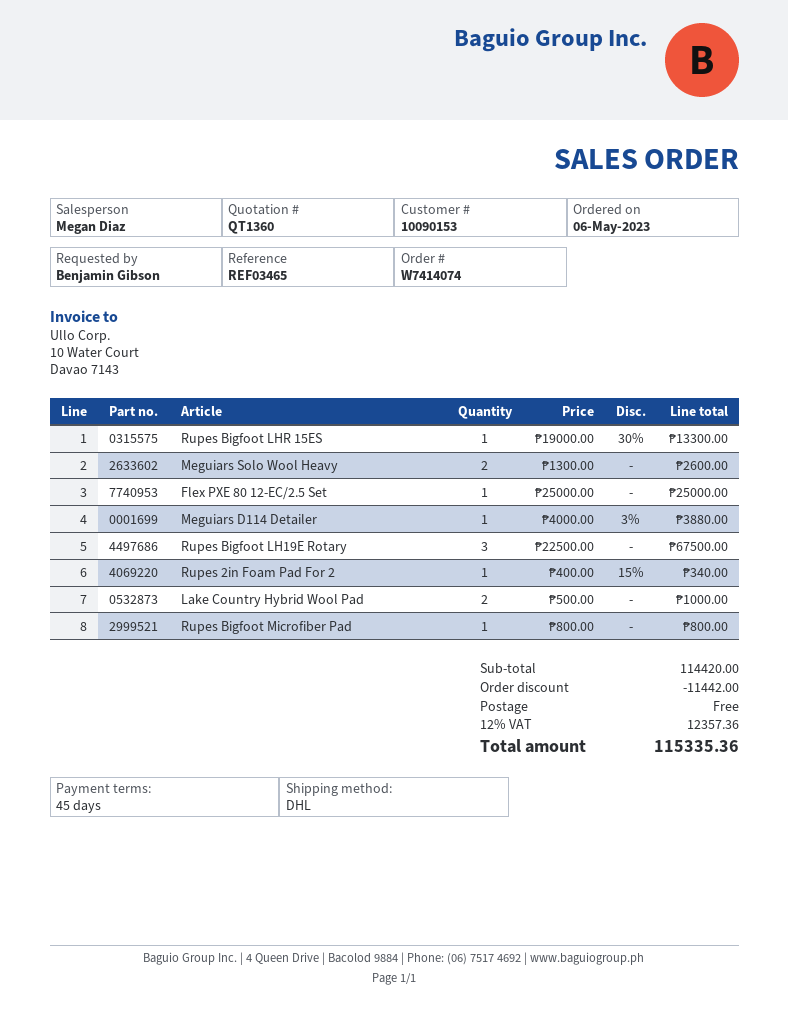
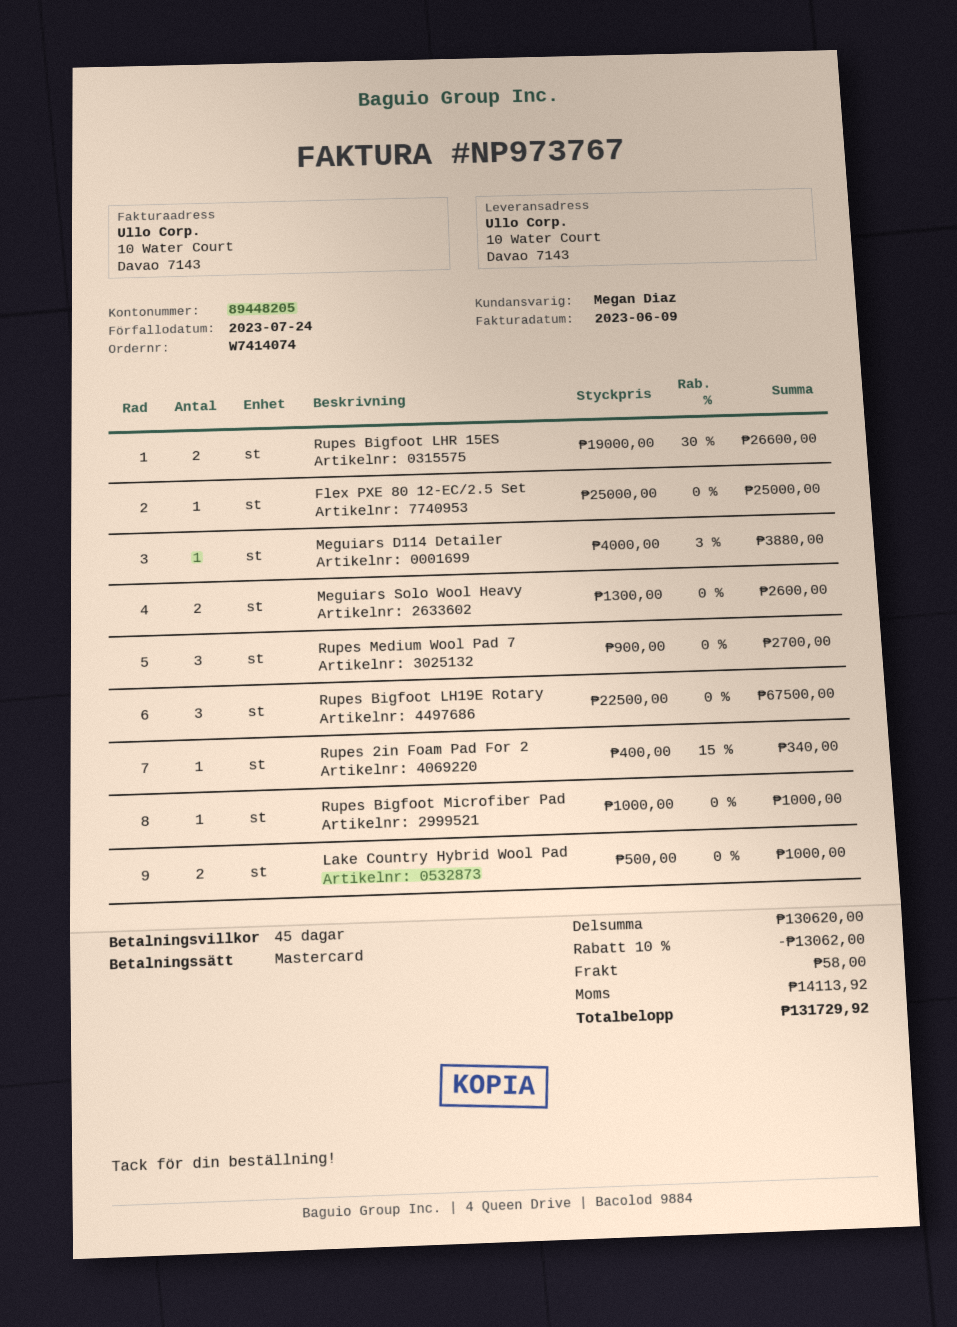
Rupes Bigfoot LHR 15ES: 1 x 19000.00 - 30% = 13300.00 -> 2 x 19000.00 - 30% = 26600.00
Rupes Bigfoot Microfiber Pad: 1 x 800.00 = 800.00 -> 1 x 1000.00 = 1000.00
Rupes Medium Wool Pad 7: none -> 3 x 900.00 = 2700.00
subtotal: 114420.00 -> 130620.00
discount: 11442.00 -> 13062.00
shipping: 0.00 -> 58.00
tax: 12357.36 -> 14113.92
total: 115335.36 -> 131729.92

